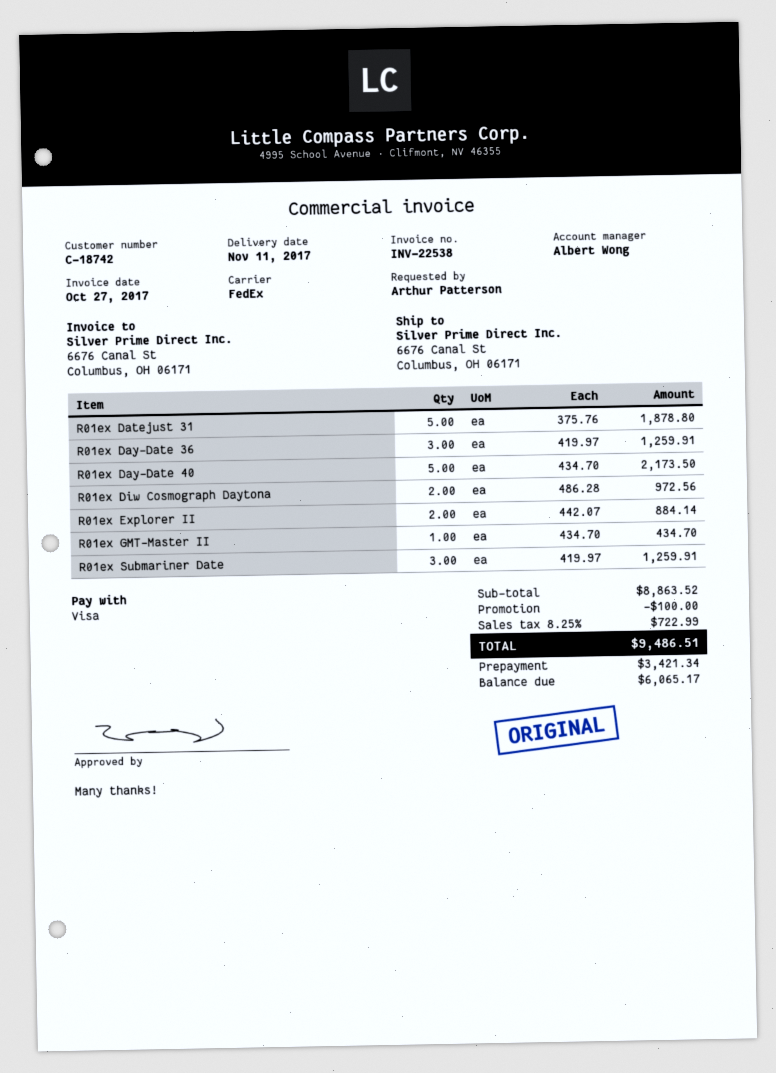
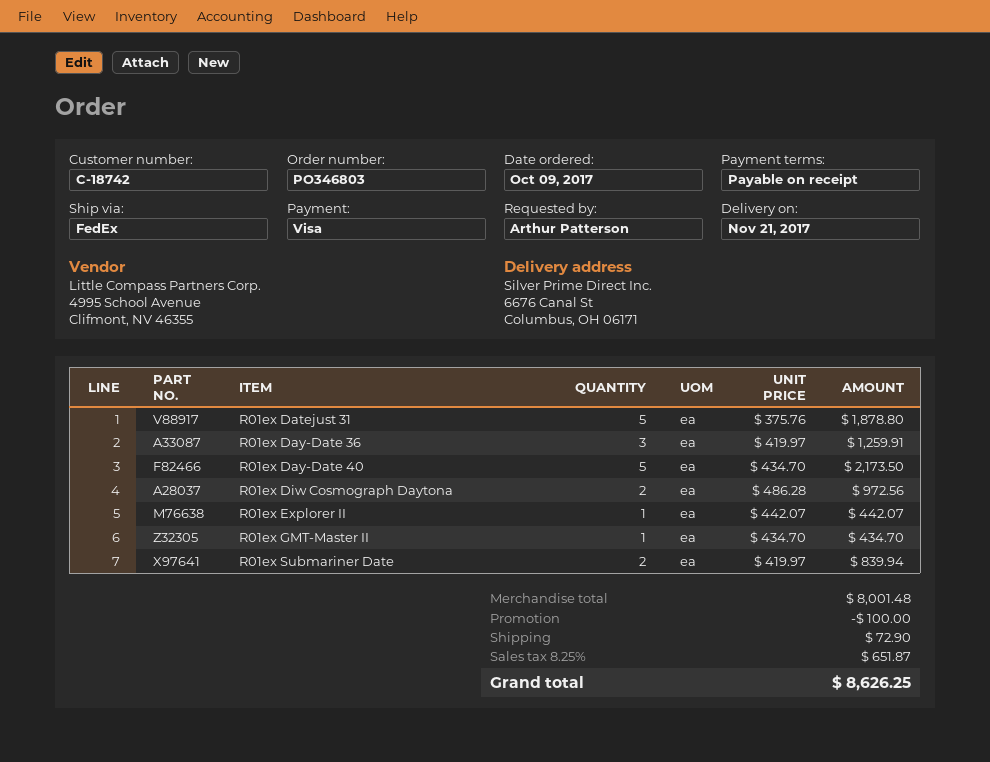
delivery date: 2017-11-11 -> 2017-11-21
R01ex Explorer II: 2 x 442.07 = 884.14 -> 1 x 442.07 = 442.07
R01ex Submariner Date: 3 x 419.97 = 1259.91 -> 2 x 419.97 = 839.94
subtotal: 8863.52 -> 8001.48
shipping: none -> 72.90
tax: 8.25% = 722.99 -> 8.25% = 651.87
total: 9486.51 -> 8626.25

